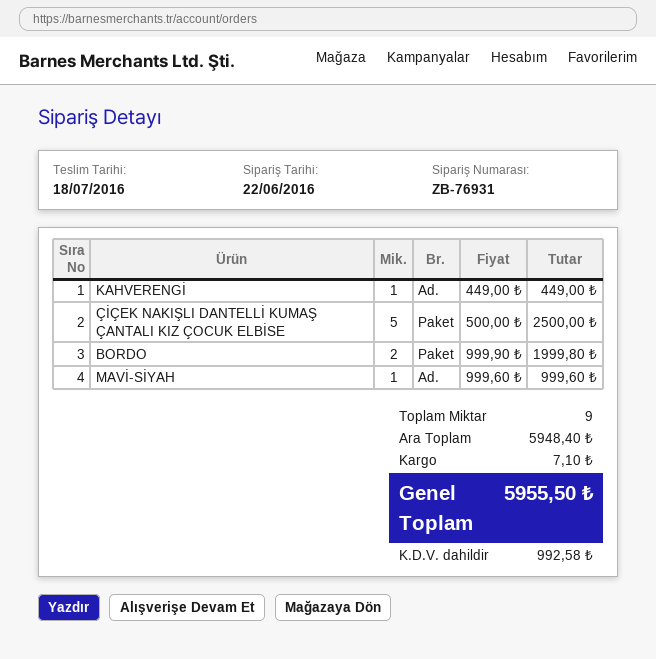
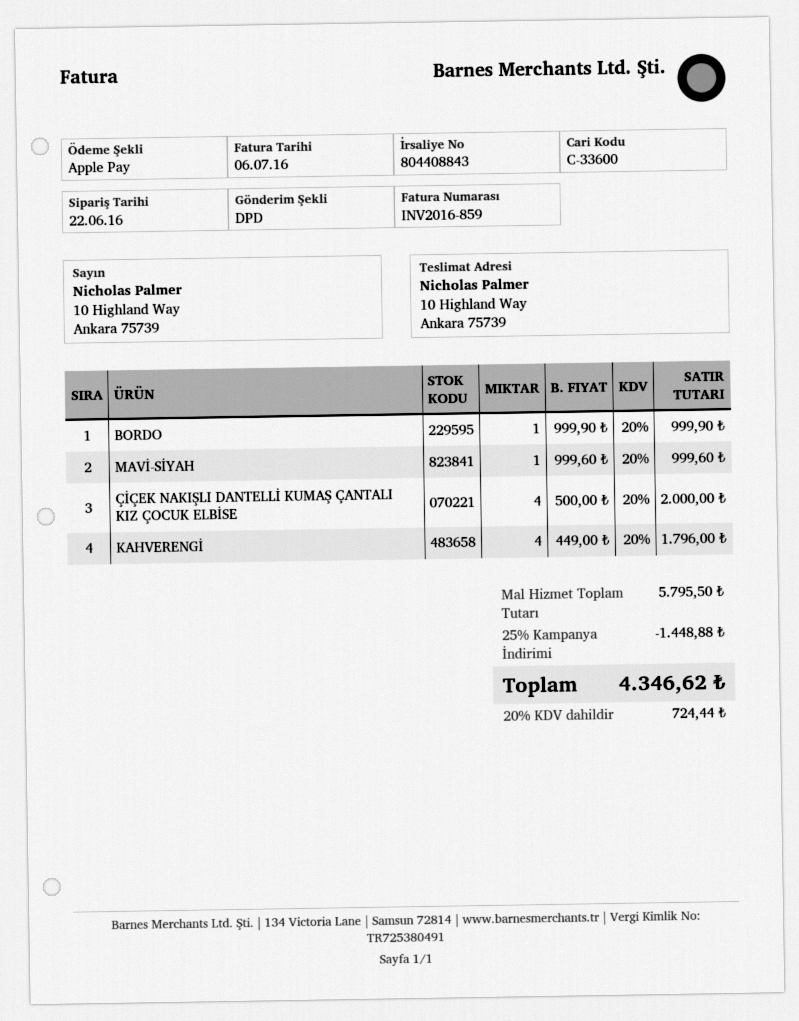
KAHVERENGİ: 1 x 449.00 = 449.00 -> 4 x 449.00 = 1796.00
ÇİÇEK NAKIŞLI DANTELLİ KUMAŞ ÇANTALI KIZ ÇOCUK ELBİSE: 5 x 500.00 = 2500.00 -> 4 x 500.00 = 2000.00
BORDO: 2 x 999.90 = 1999.80 -> 1 x 999.90 = 999.90
subtotal: 5948.40 -> 5795.50
discount: none -> 25% = 1448.88
shipping: 7.10 -> none
tax: 992.58 -> 724.44
total: 5955.50 -> 4346.62

